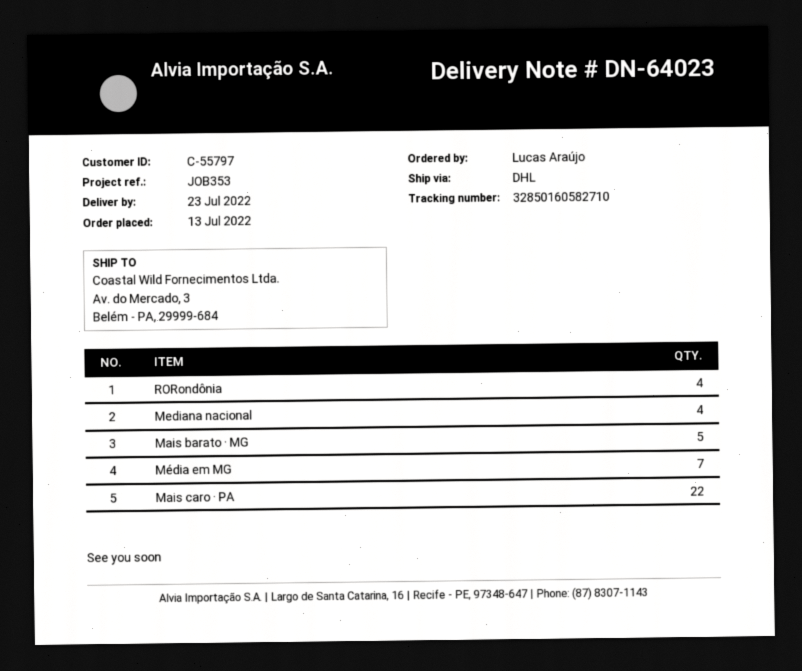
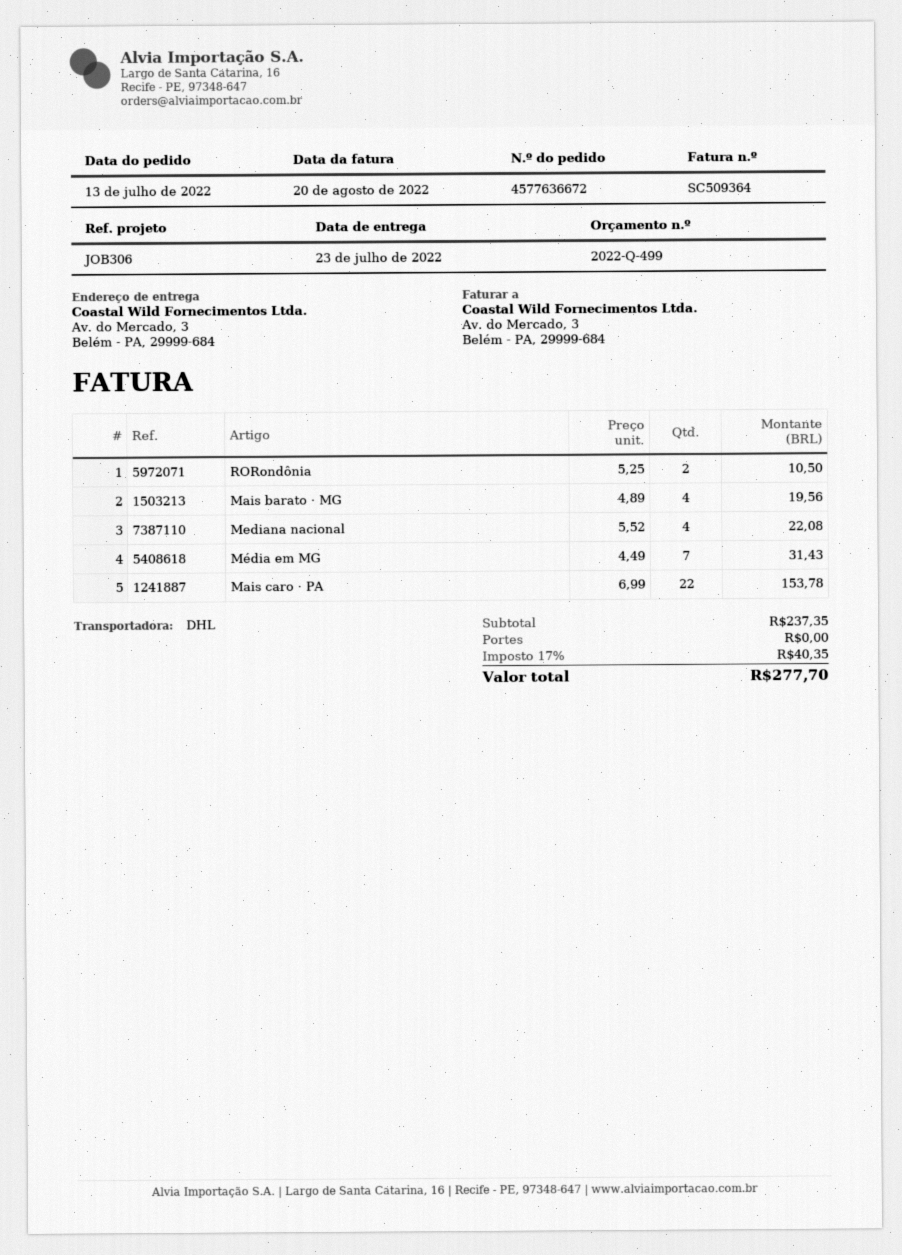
reference: JOB353 -> JOB306
RORondônia: 4 -> 2
Mais barato · MG: 5 -> 4

